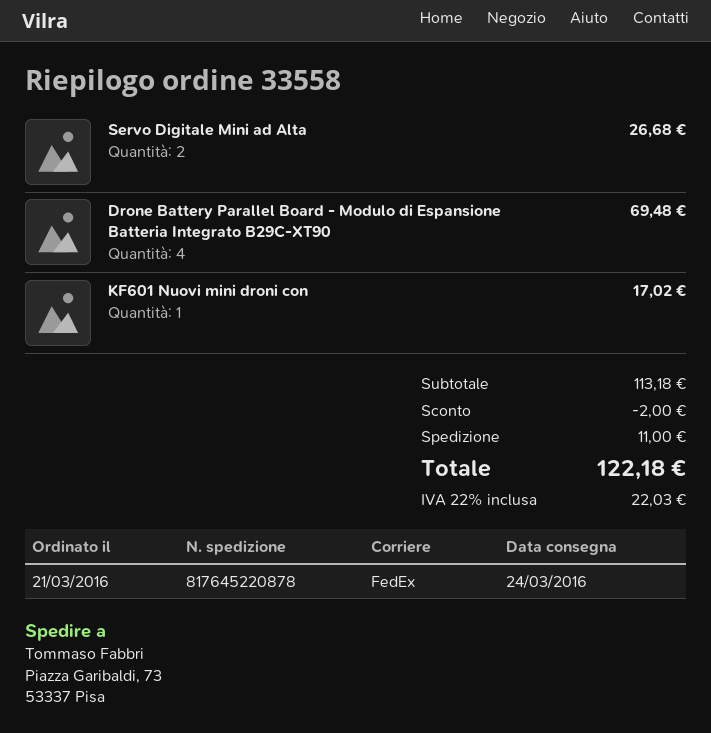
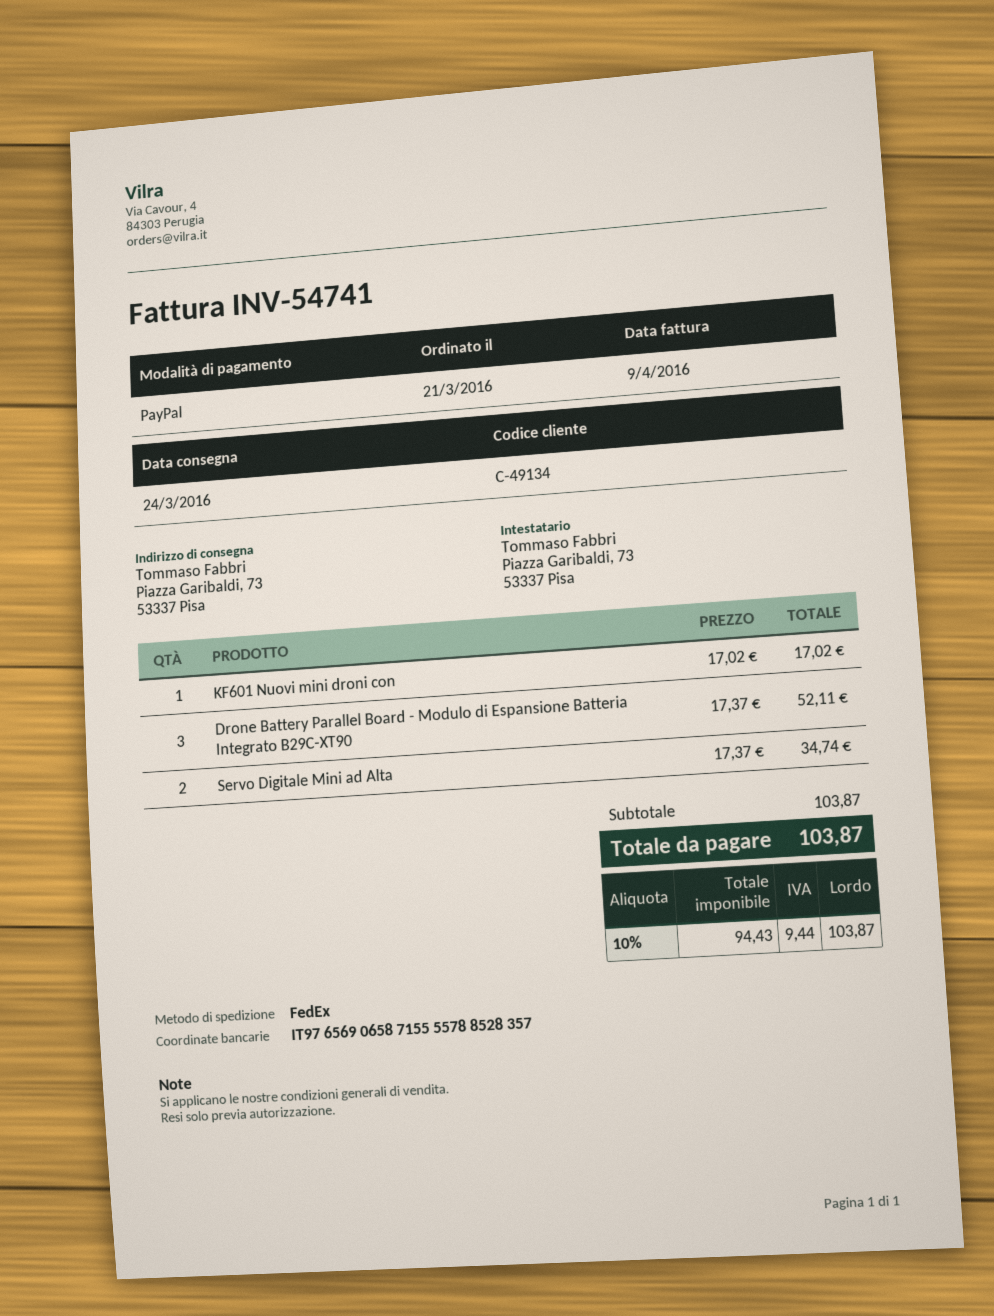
Servo Digitale Mini ad Alta: 2 for 26.68 -> 2 for 34.74
Drone Battery Parallel Board - Modulo di Espansione Batteria Integrato B29C-XT90: 4 for 69.48 -> 3 for 52.11
subtotal: 113.18 -> 103.87
discount: 2.00 -> none
shipping: 11.00 -> none
tax: 22% = 22.03 -> 10% = 9.44
total: 122.18 -> 103.87

